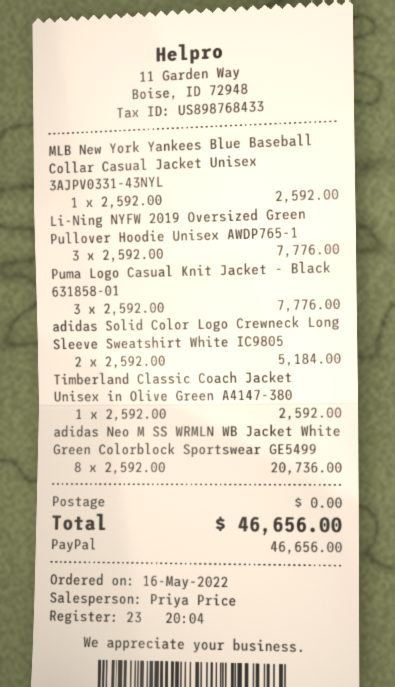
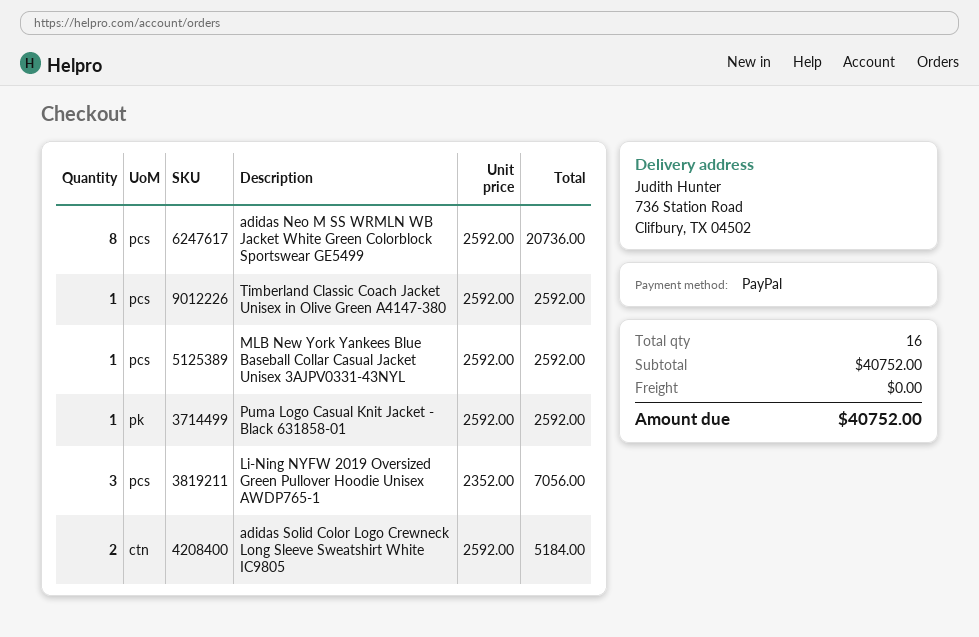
Li-Ning NYFW 2019 Oversized Green Pullover Hoodie Unisex AWDP765-1: 3 x 2592.00 = 7776.00 -> 3 x 2352.00 = 7056.00
Puma Logo Casual Knit Jacket - Black 631858-01: 3 x 2592.00 = 7776.00 -> 1 x 2592.00 = 2592.00
total: 46656.00 -> 40752.00

